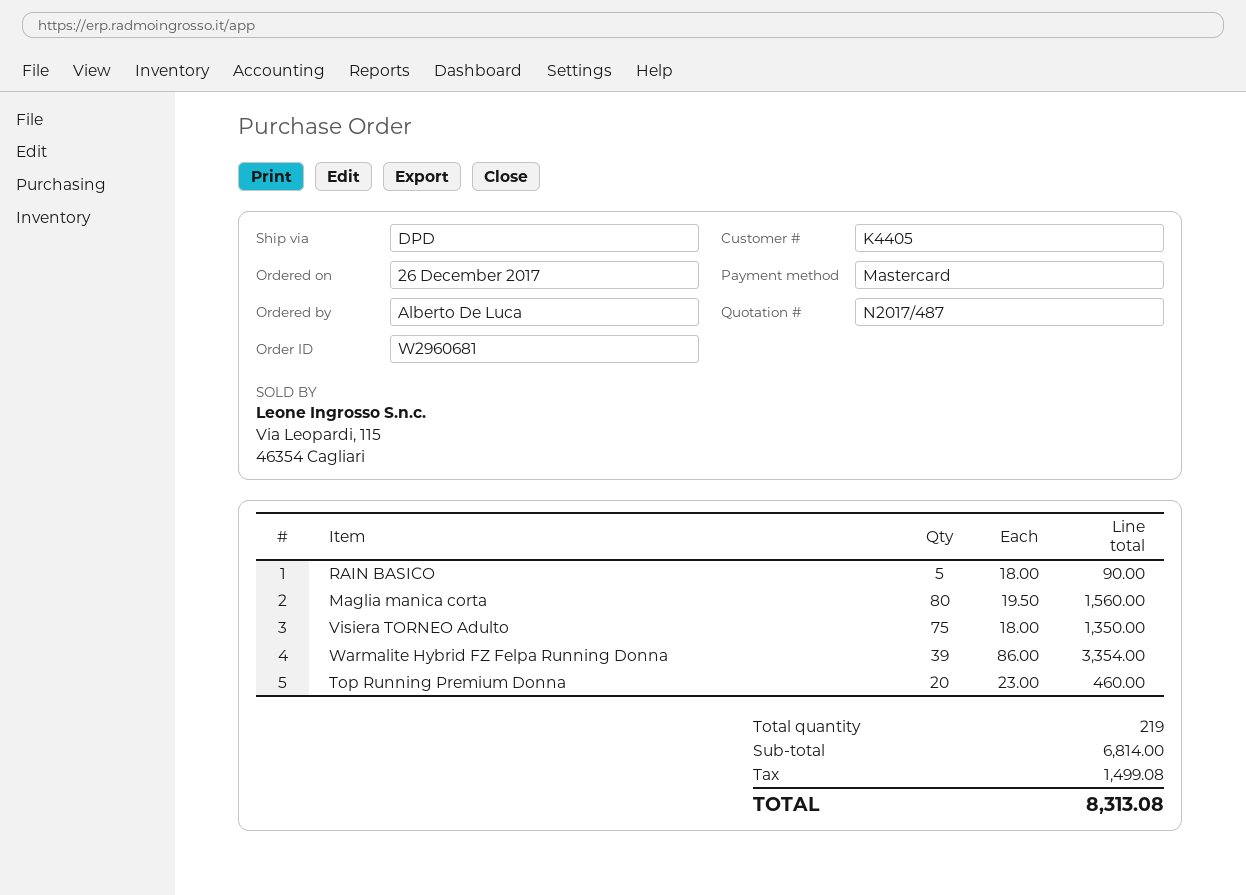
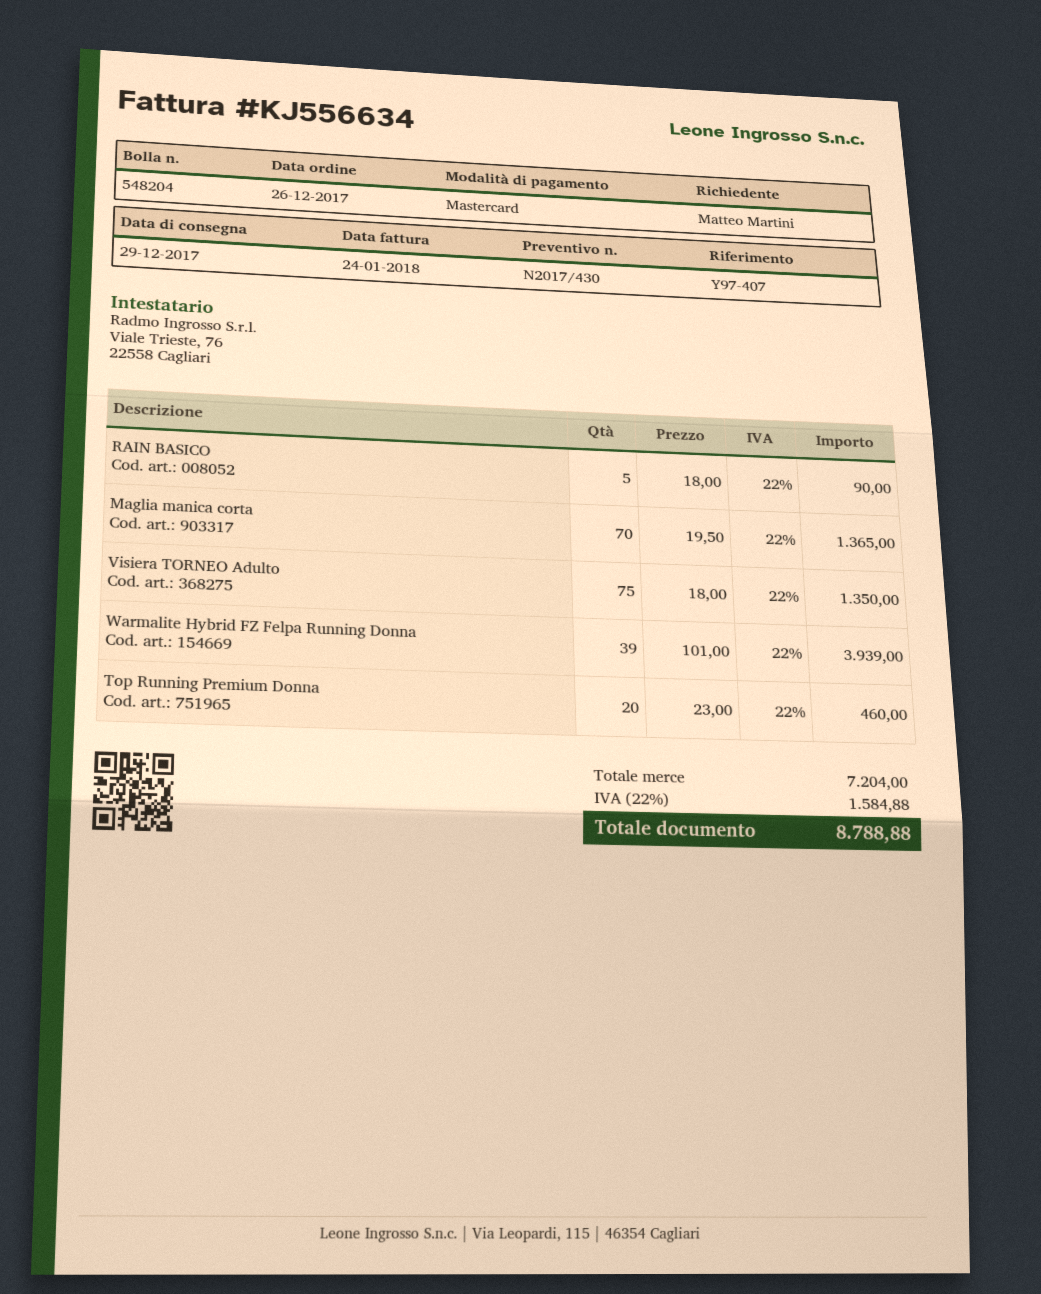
quote number: N2017/487 -> N2017/430
ordered by: Alberto De Luca -> Matteo Martini
Maglia manica corta: 80 x 19.50 = 1560.00 -> 70 x 19.50 = 1365.00
Warmalite Hybrid FZ Felpa Running Donna: 39 x 86.00 = 3354.00 -> 39 x 101.00 = 3939.00
subtotal: 6814.00 -> 7204.00
tax: 1499.08 -> 1584.88
total: 8313.08 -> 8788.88

